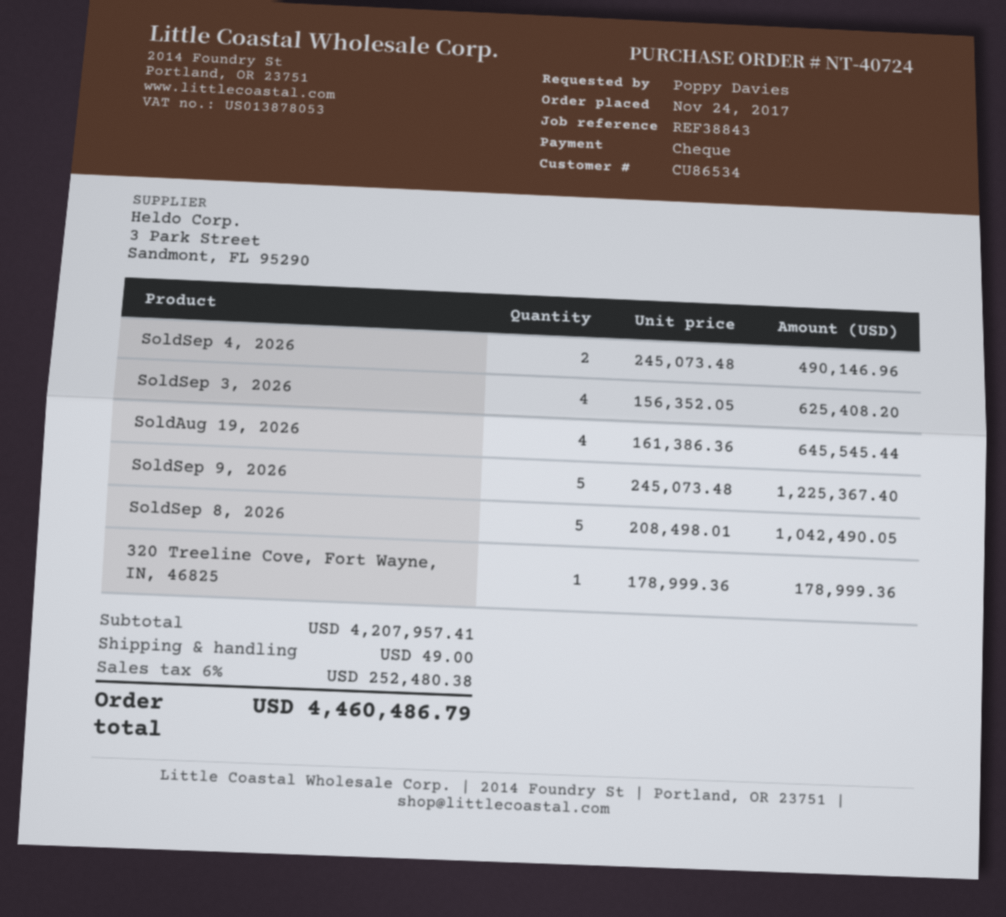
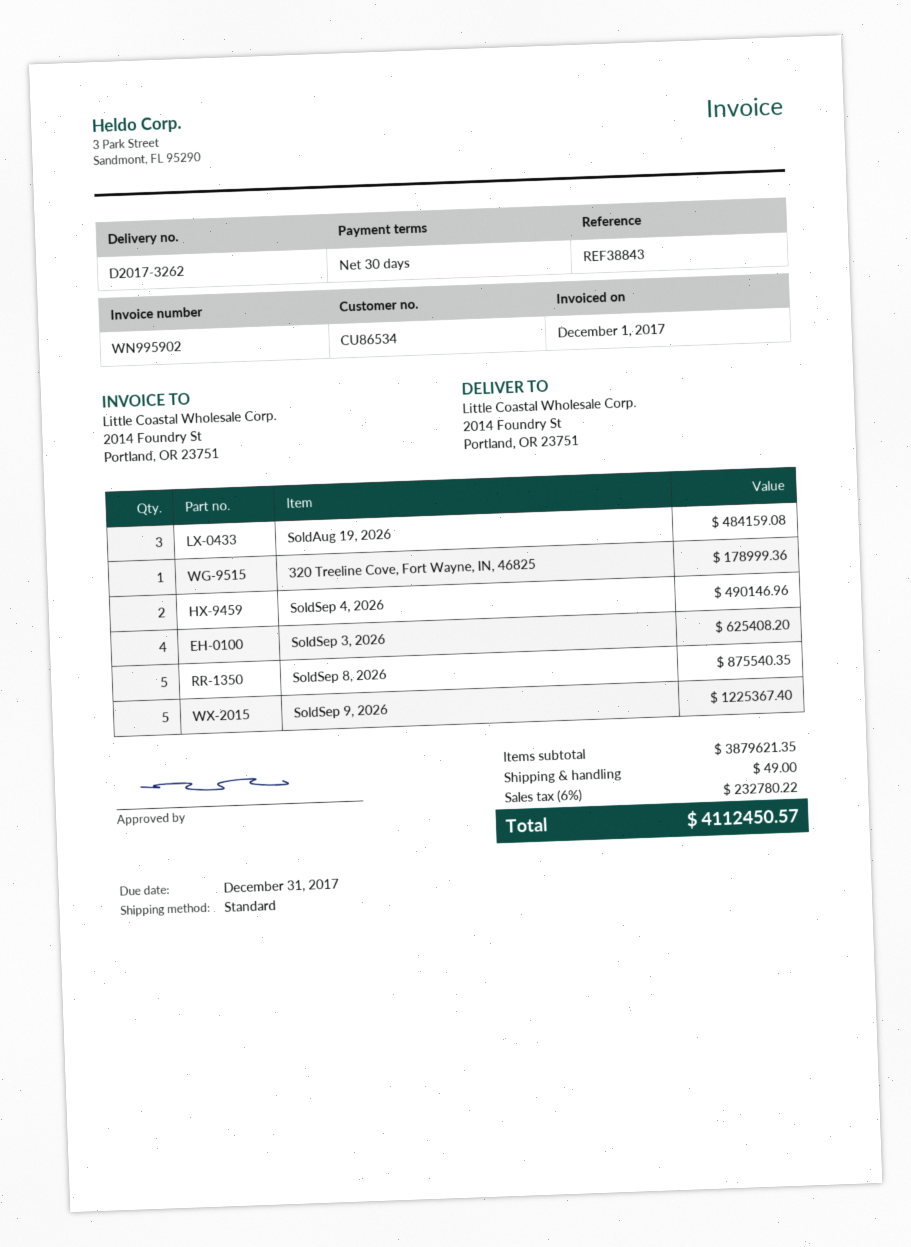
SoldAug 19, 2026: 4 for 645545.44 -> 3 for 484159.08
SoldSep 8, 2026: 5 for 1042490.05 -> 5 for 875540.35
subtotal: 4207957.41 -> 3879621.35
tax: 6% = 252480.38 -> 6% = 232780.22
total: 4460486.79 -> 4112450.57

